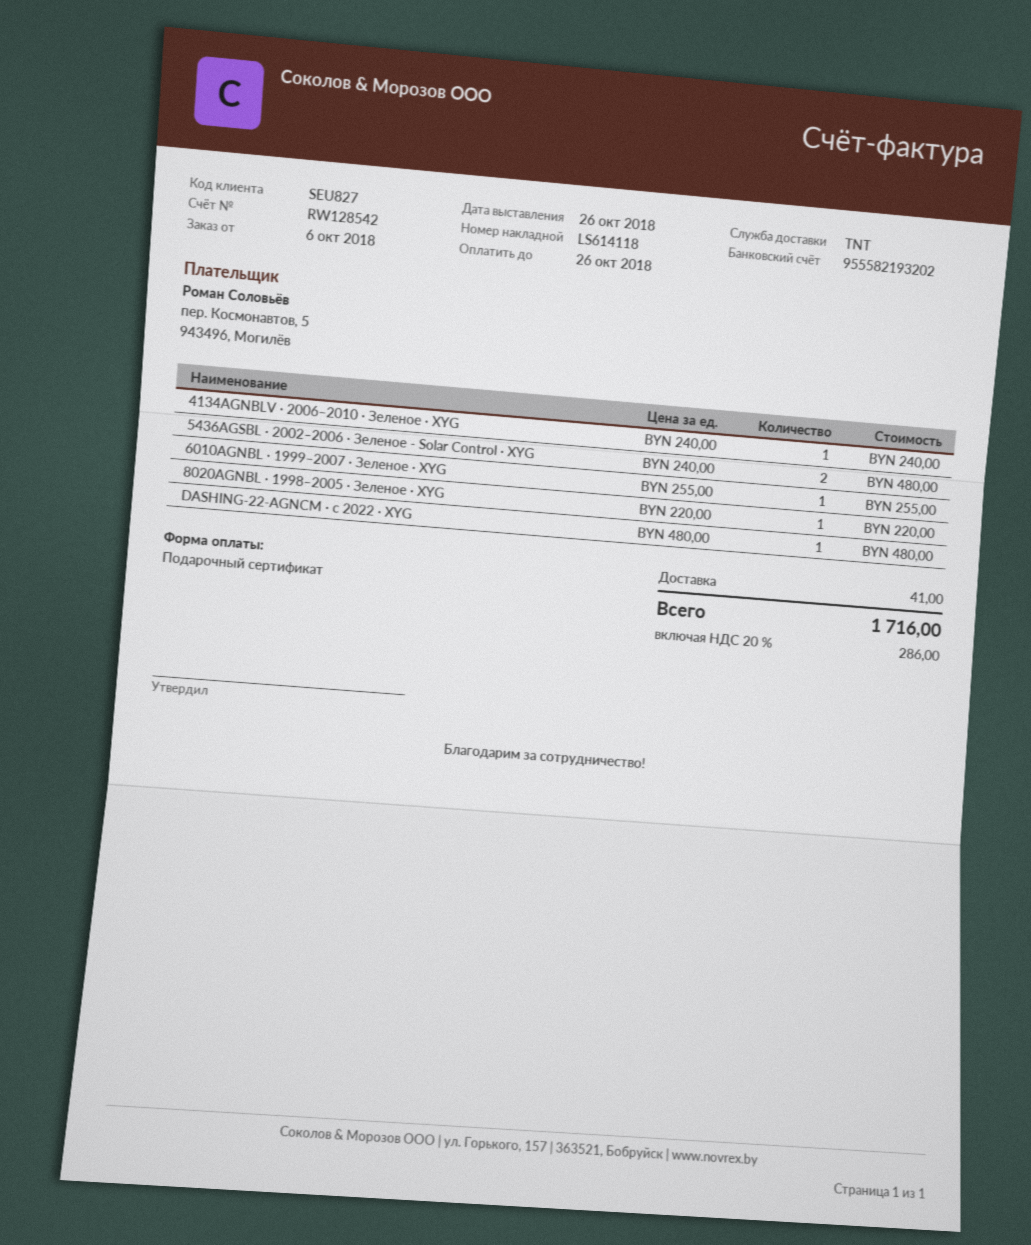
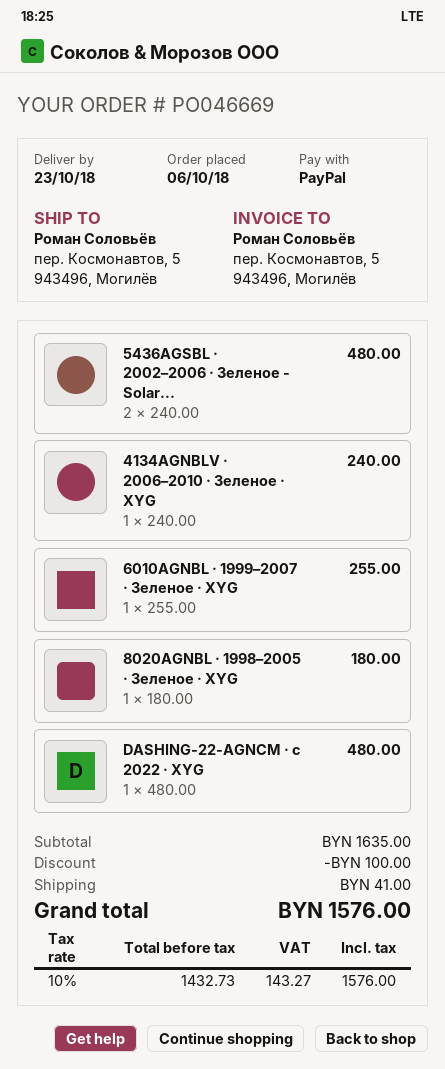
payment method: gift card -> PayPal
8020AGNBL · 1998–2005 · Зеленое · XYG: 1 x 220.00 = 220.00 -> 1 x 180.00 = 180.00
discount: none -> 100.00
tax: 20% = 286.00 -> 10% = 143.27
total: 1716.00 -> 1576.00

